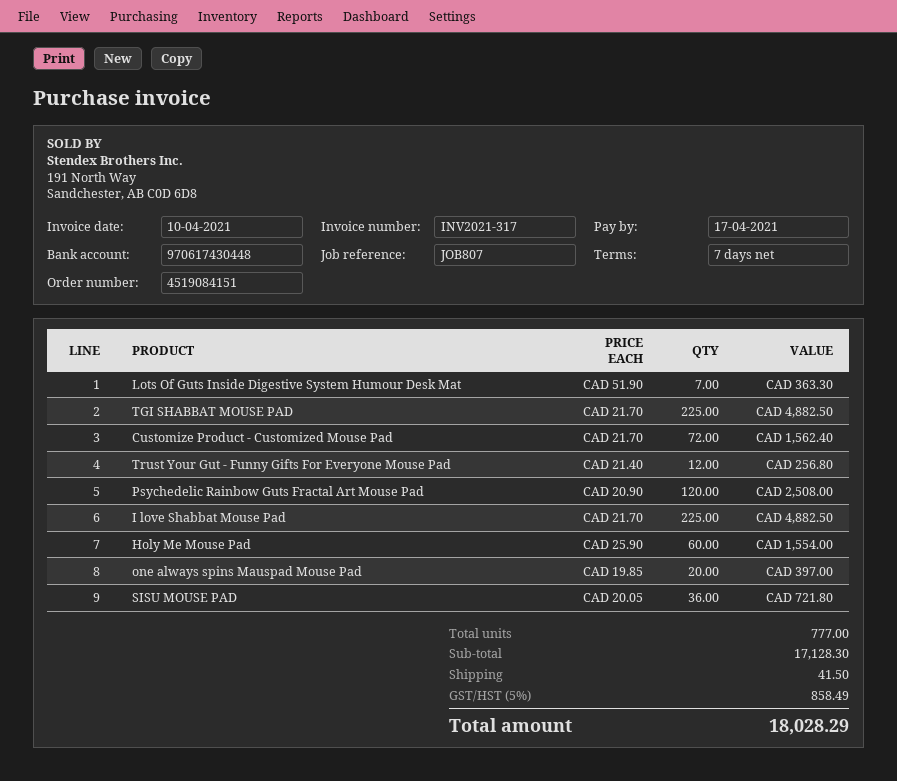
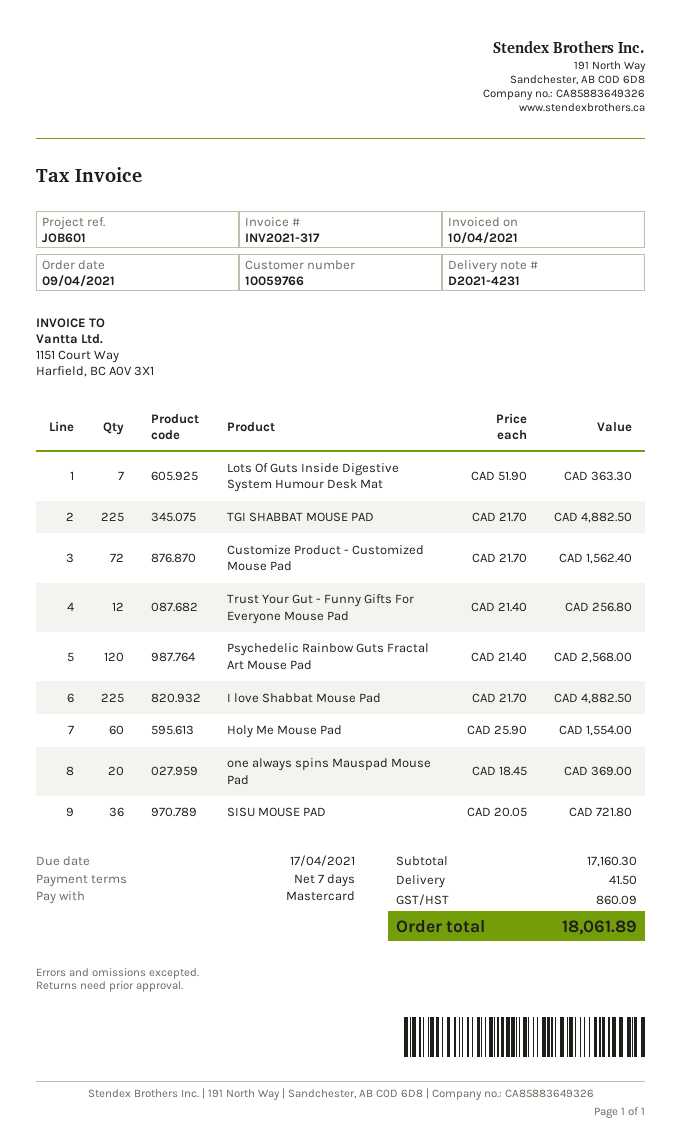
reference: JOB807 -> JOB601
Psychedelic Rainbow Guts Fractal Art Mouse Pad: 120 x 20.90 = 2508.00 -> 120 x 21.40 = 2568.00
one always spins Mauspad Mouse Pad: 20 x 19.85 = 397.00 -> 20 x 18.45 = 369.00
subtotal: 17128.30 -> 17160.30
tax: 858.49 -> 860.09
total: 18028.29 -> 18061.89

